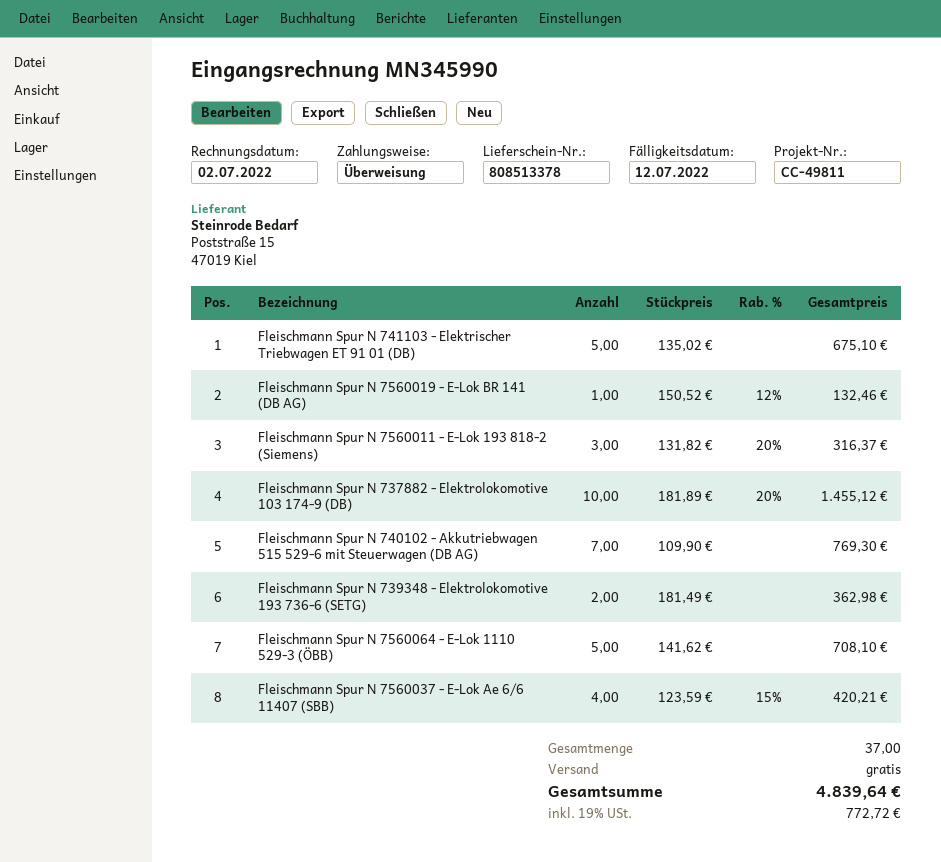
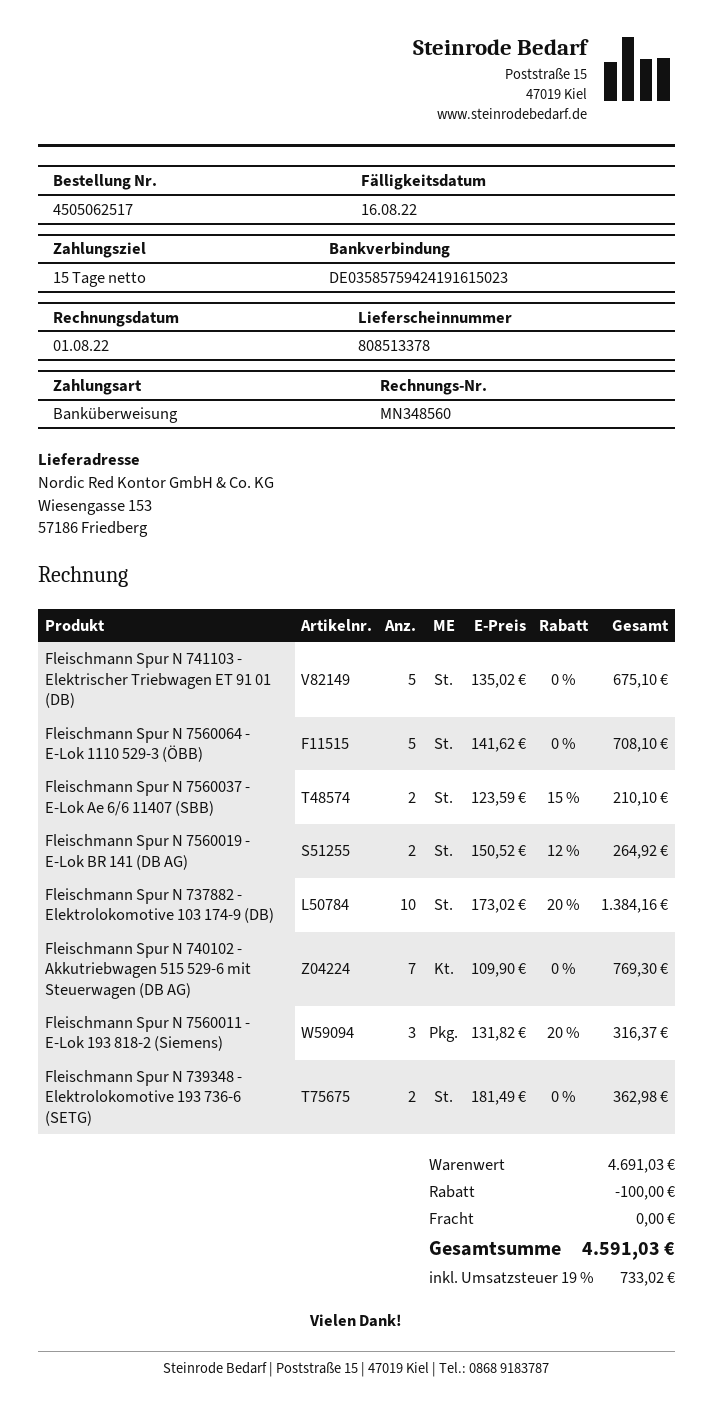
invoice number: MN345990 -> MN348560
invoice date: 2022-07-02 -> 2022-08-01
due date: 2022-07-12 -> 2022-08-16
Fleischmann Spur N 7560019 - E-Lok BR 141 (DB AG): 1 x 150.52 - 12% = 132.46 -> 2 x 150.52 - 12% = 264.92
Fleischmann Spur N 737882 - Elektrolokomotive 103 174-9 (DB): 10 x 181.89 - 20% = 1455.12 -> 10 x 173.02 - 20% = 1384.16
Fleischmann Spur N 7560037 - E-Lok Ae 6/6 11407 (SBB): 4 x 123.59 - 15% = 420.21 -> 2 x 123.59 - 15% = 210.10
discount: none -> 100.00
tax: 19% = 772.72 -> 19% = 733.02
total: 4839.64 -> 4591.03

